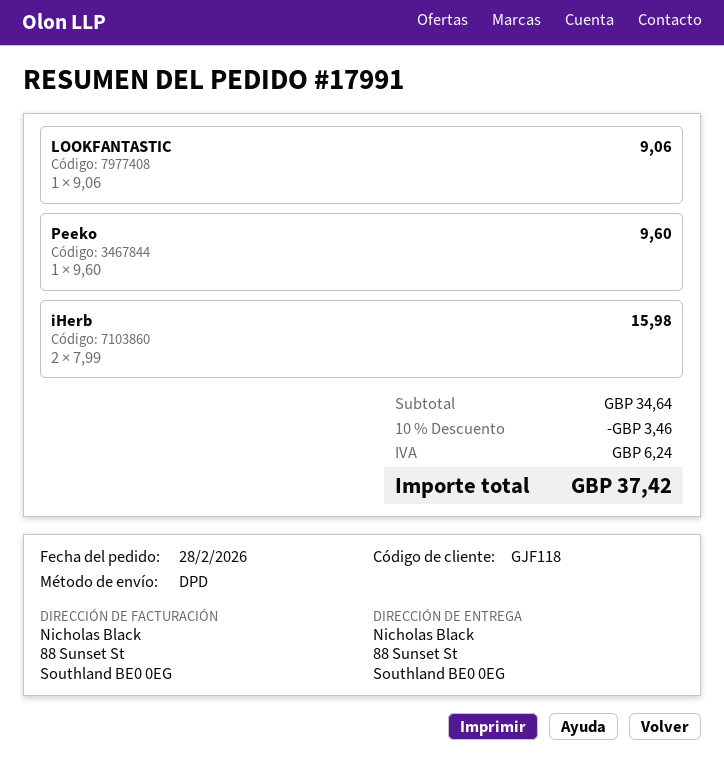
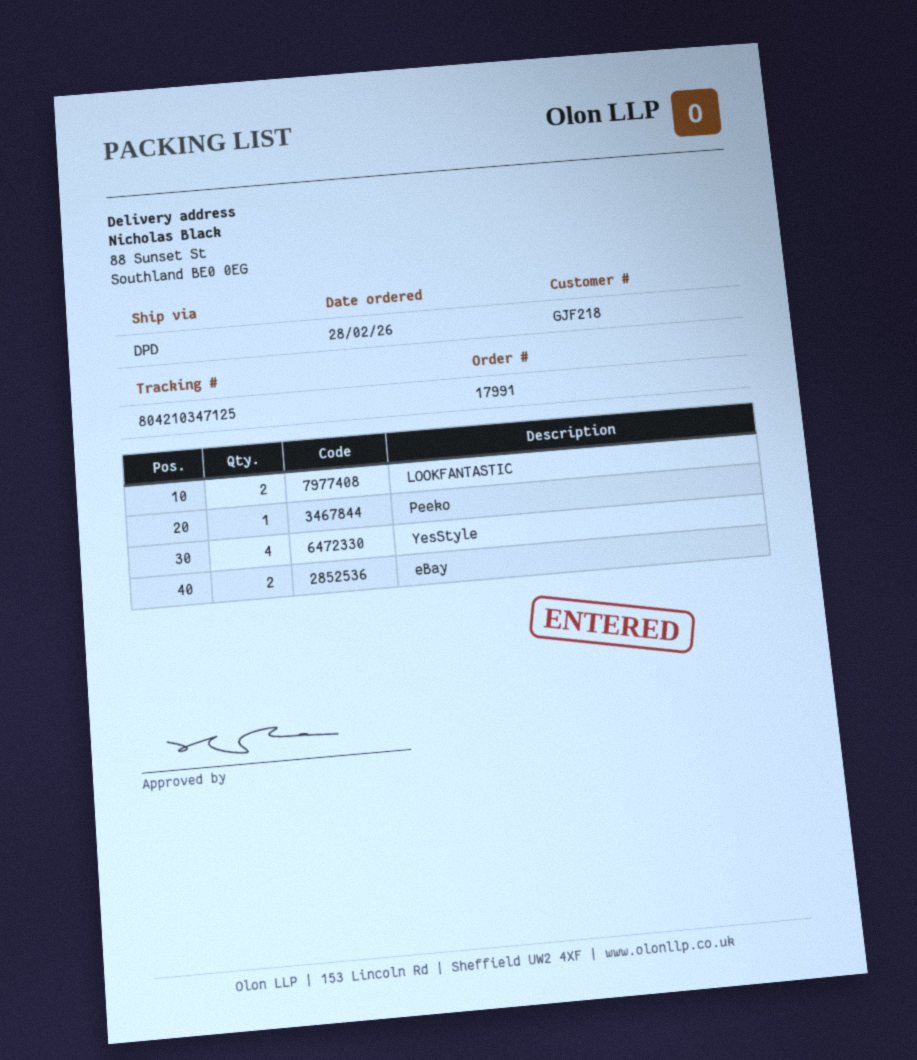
customer number: GJF118 -> GJF218
LOOKFANTASTIC: 1 -> 2
iHerb: 2 -> none
YesStyle: none -> 4
eBay: none -> 2

